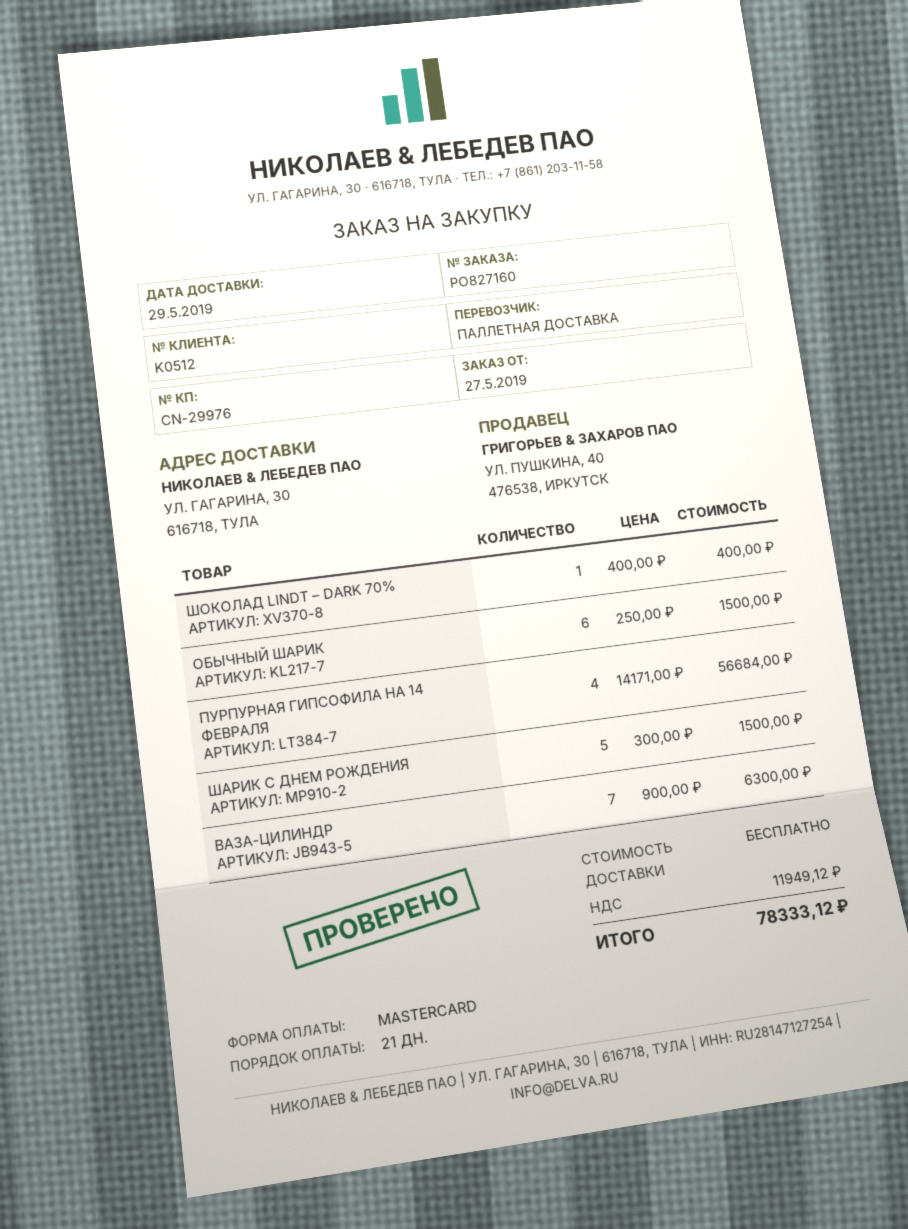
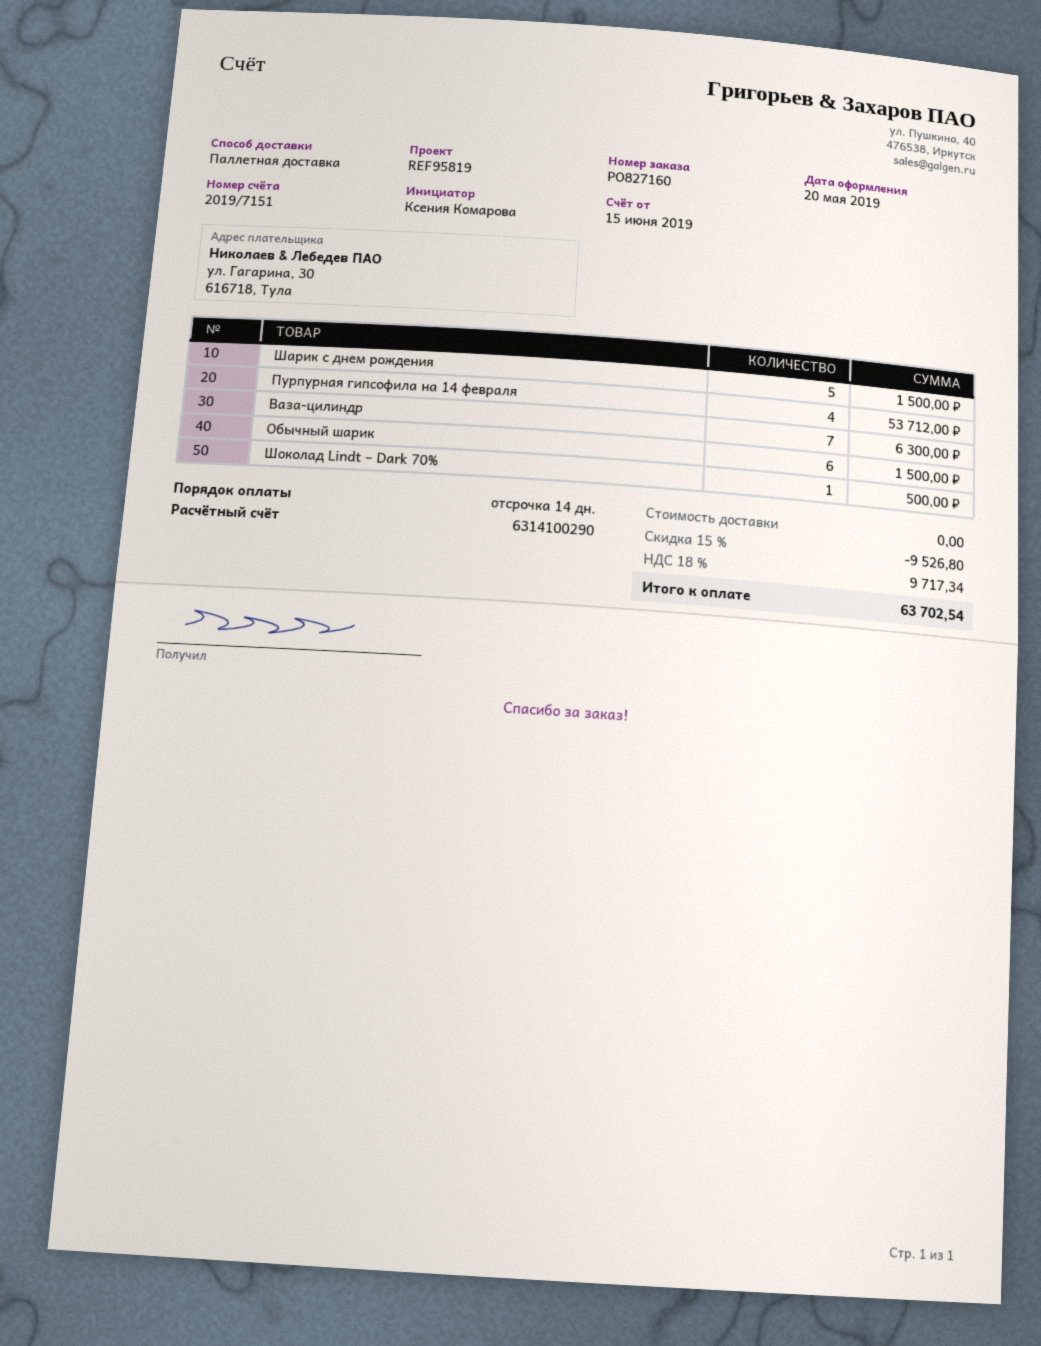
order date: 2019-05-27 -> 2019-05-20
payment terms: 21 days -> 14 days
ШОКОЛАД LINDT – DARK 70%: 1 for 400.00 -> 1 for 500.00
ПУРПУРНАЯ ГИПСОФИЛА НА 14 ФЕВРАЛЯ: 4 for 56684.00 -> 4 for 53712.00
discount: none -> 15% = 9526.80
tax: 11949.12 -> 9717.34
total: 78333.12 -> 63702.54

